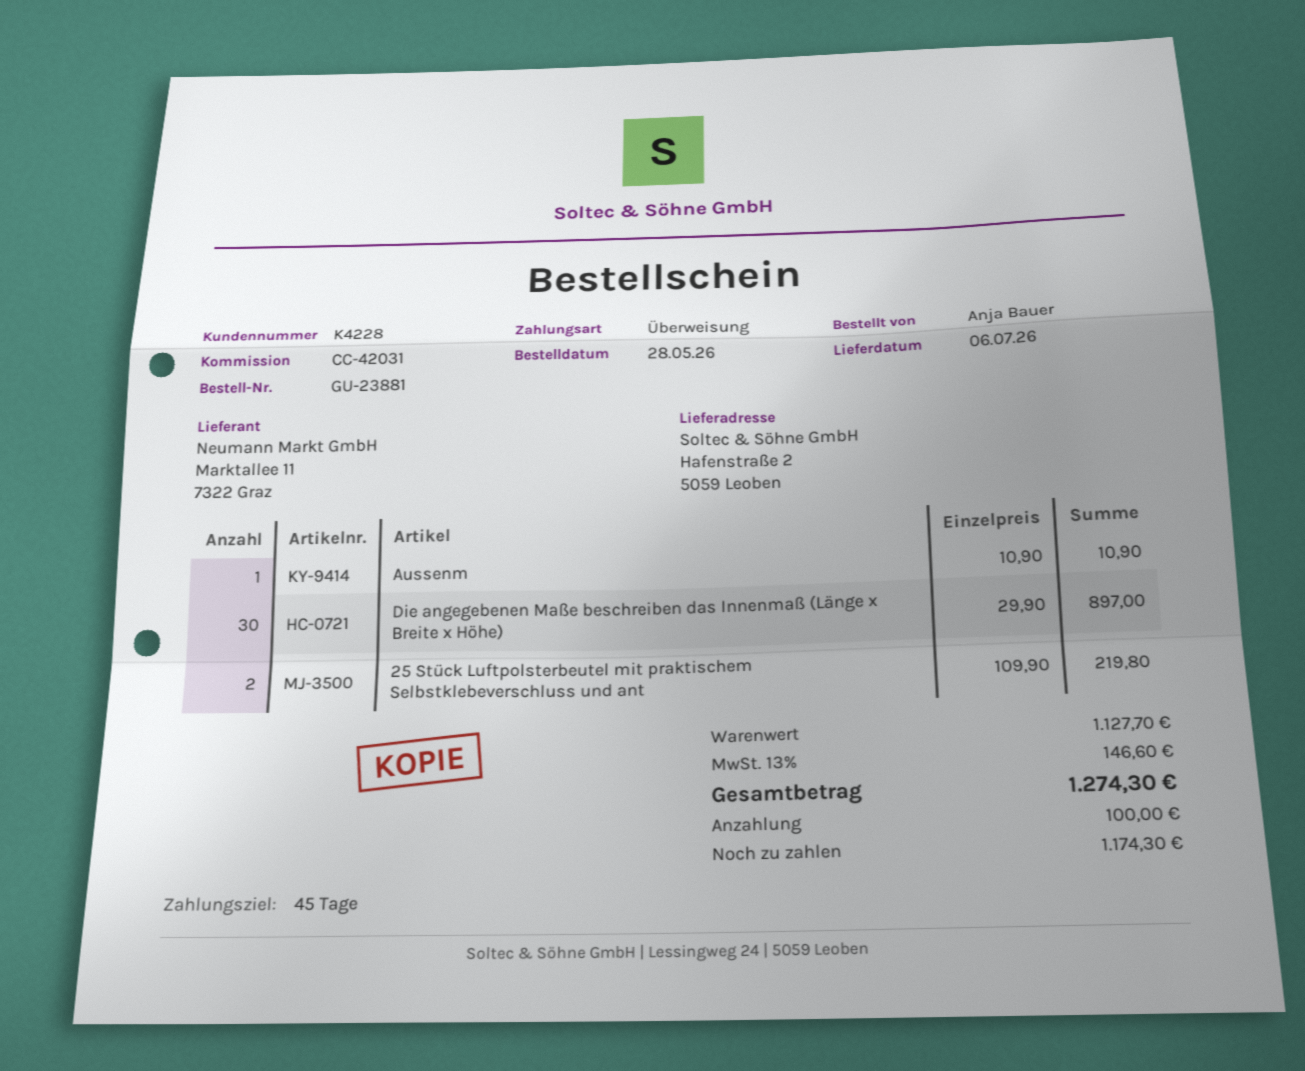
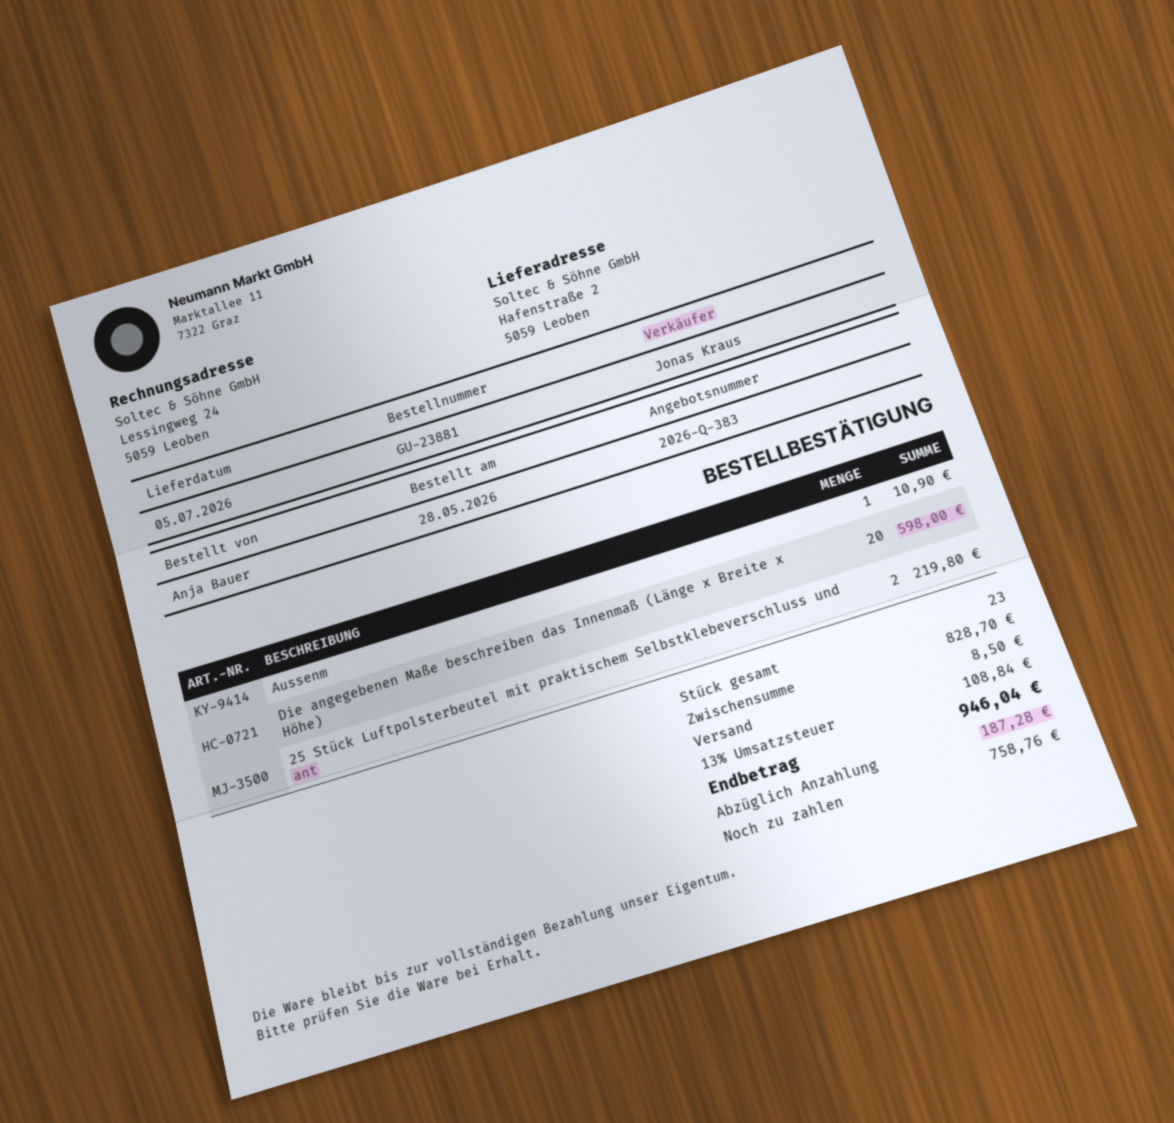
delivery date: 2026-07-06 -> 2026-07-05
Die angegebenen Maße beschreiben das Innenmaß (Länge x Breite x Höhe): 30 for 897.00 -> 20 for 598.00
subtotal: 1127.70 -> 828.70
shipping: none -> 8.50
tax: 13% = 146.60 -> 13% = 108.84
total: 1274.30 -> 946.04
deposit: 100.00 -> 187.28
balance: 1174.30 -> 758.76

